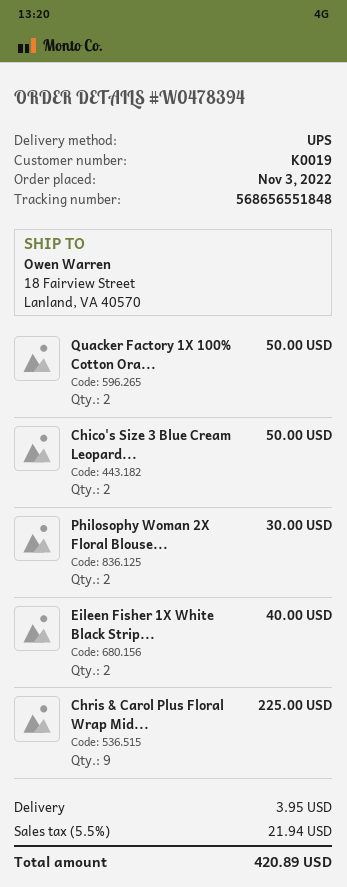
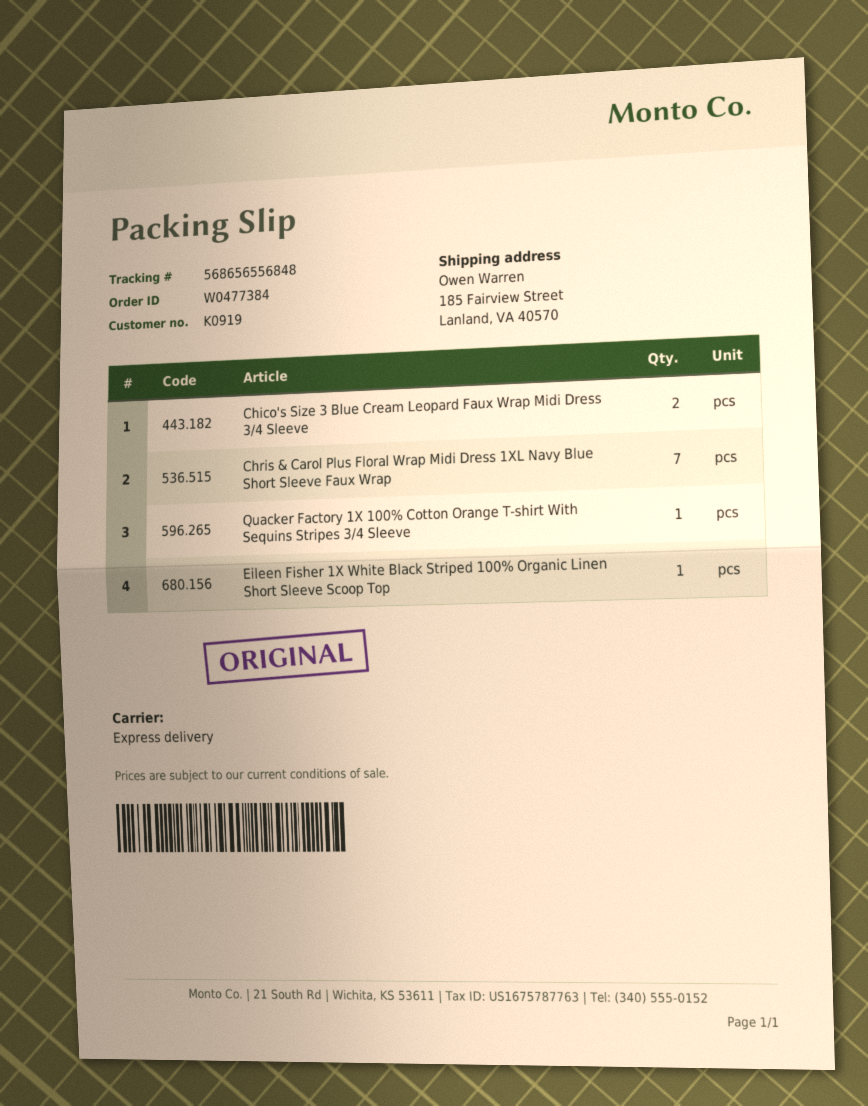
order number: W0478394 -> W0477384
customer number: K0019 -> K0919
shipping method: UPS -> express
tracking number: 568656551848 -> 568656556848
ship to: 18 Fairview Street, Lanland, VA 40570 -> 185 Fairview Street, Lanland, VA 40570
Quacker Factory 1X 100% Cotton Ora...: 2 -> 1
Philosophy Woman 2X Floral Blouse...: 2 -> none
Eileen Fisher 1X White Black Strip...: 2 -> 1
Chris & Carol Plus Floral Wrap Mid...: 9 -> 7

